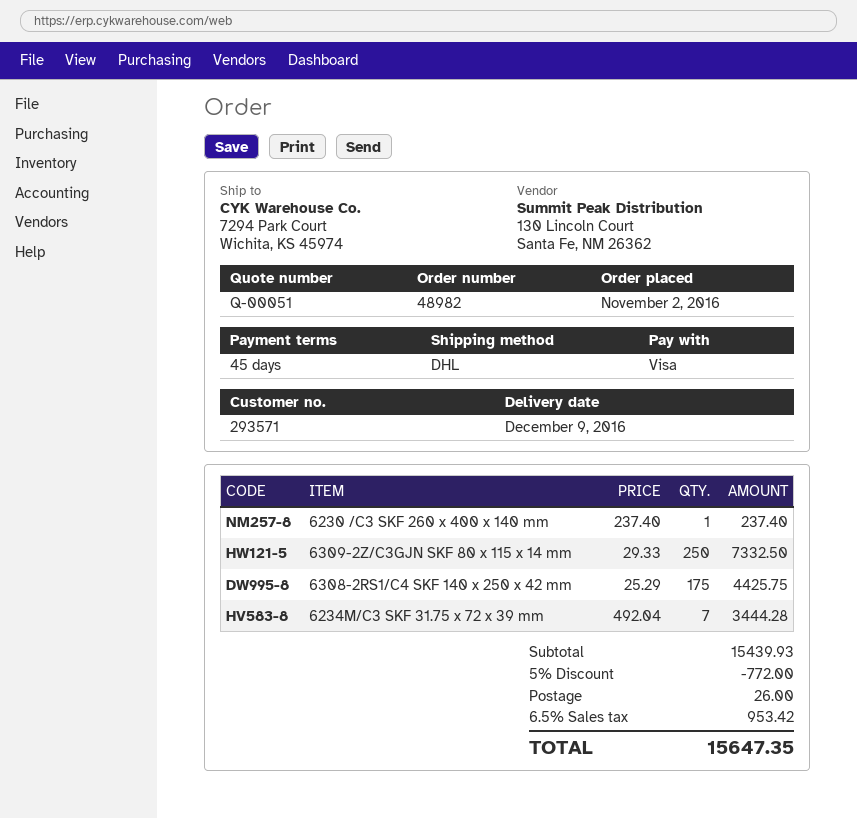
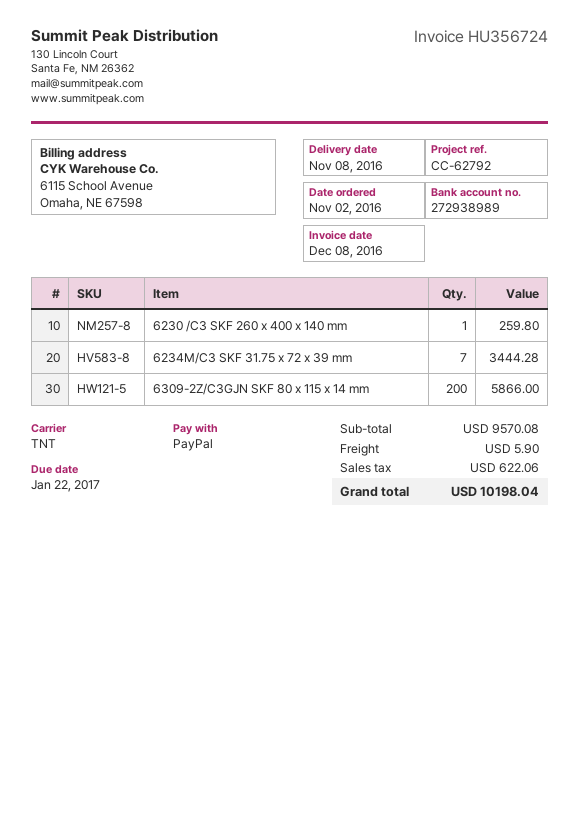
delivery date: 2016-12-09 -> 2016-11-08
payment method: Visa -> PayPal
shipping method: DHL -> TNT
6230 /C3 SKF 260 x 400 x 140 mm: 1 for 237.40 -> 1 for 259.80
6309-2Z/C3GJN SKF 80 x 115 x 14 mm: 250 for 7332.50 -> 200 for 5866.00
6308-2RS1/C4 SKF 140 x 250 x 42 mm: 175 for 4425.75 -> none
subtotal: 15439.93 -> 9570.08
discount: 5% = 772.00 -> none
shipping: 26.00 -> 5.90
tax: 953.42 -> 622.06
total: 15647.35 -> 10198.04

